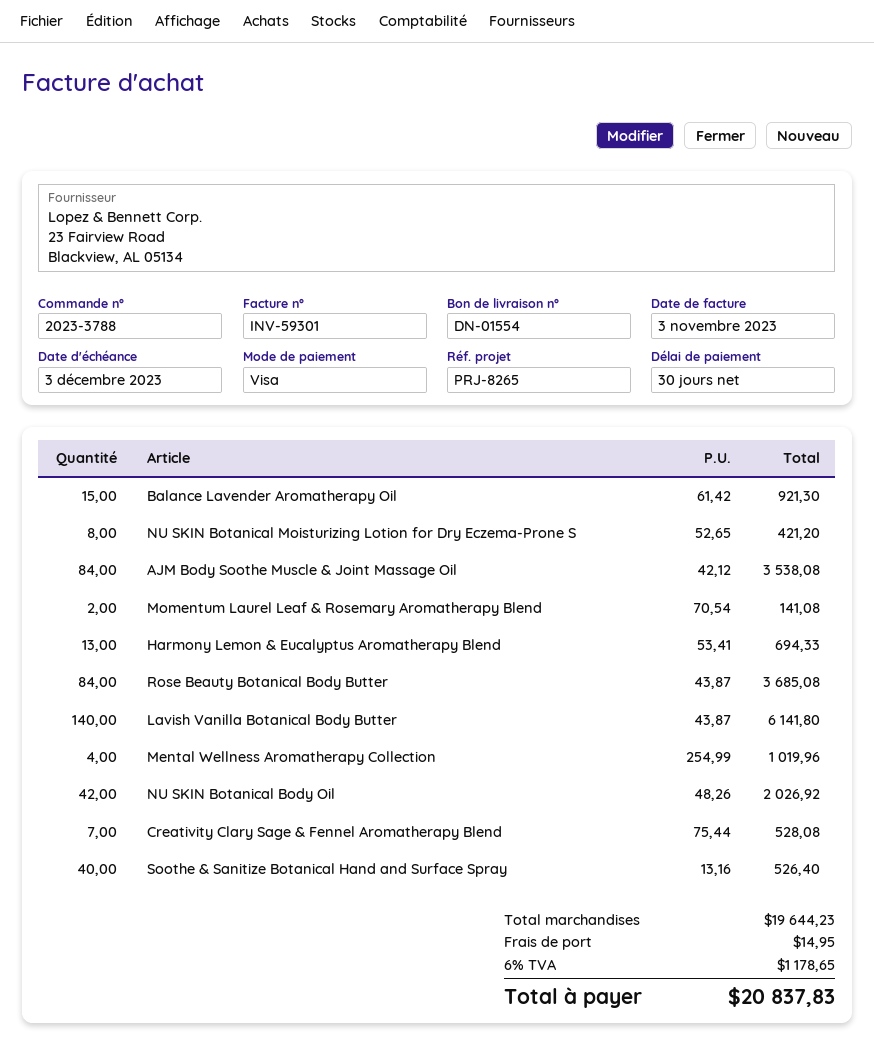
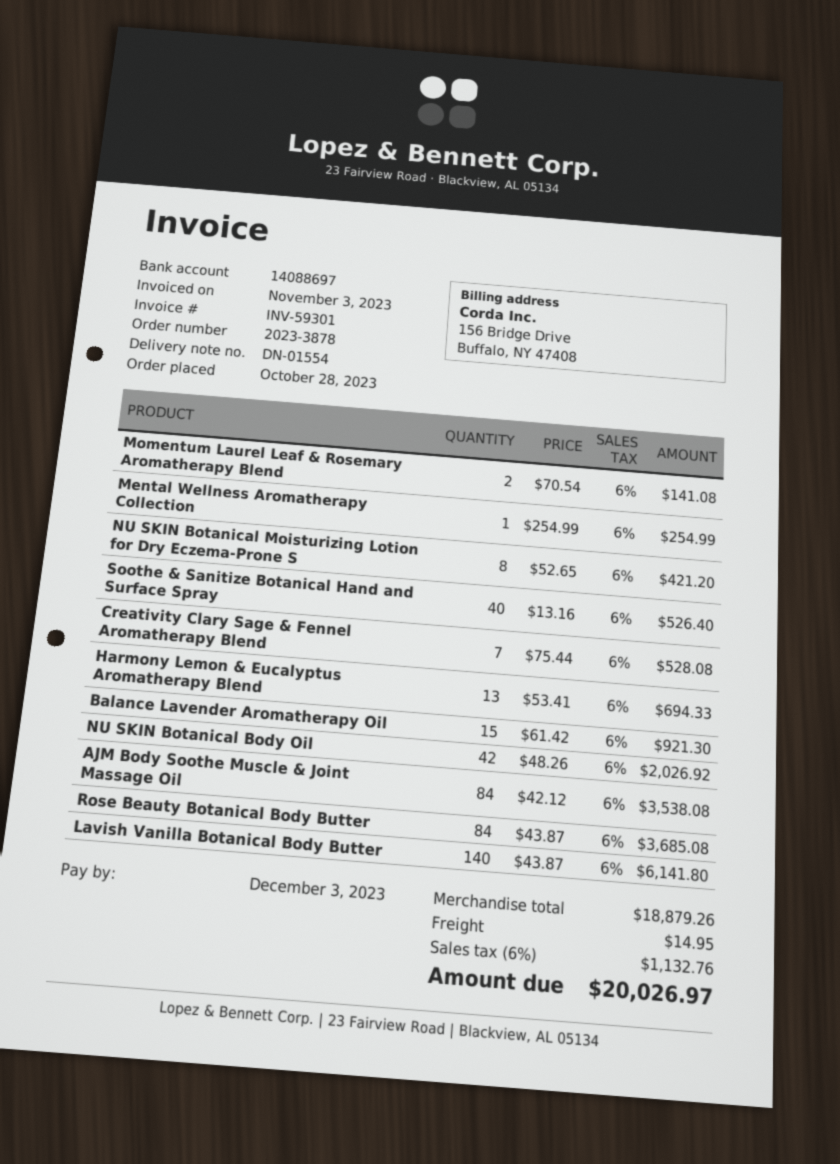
order number: 2023-3788 -> 2023-3878
Mental Wellness Aromatherapy Collection: 4 x 254.99 = 1019.96 -> 1 x 254.99 = 254.99
subtotal: 19644.23 -> 18879.26
tax: 6% = 1178.65 -> 6% = 1132.76
total: 20837.83 -> 20026.97

